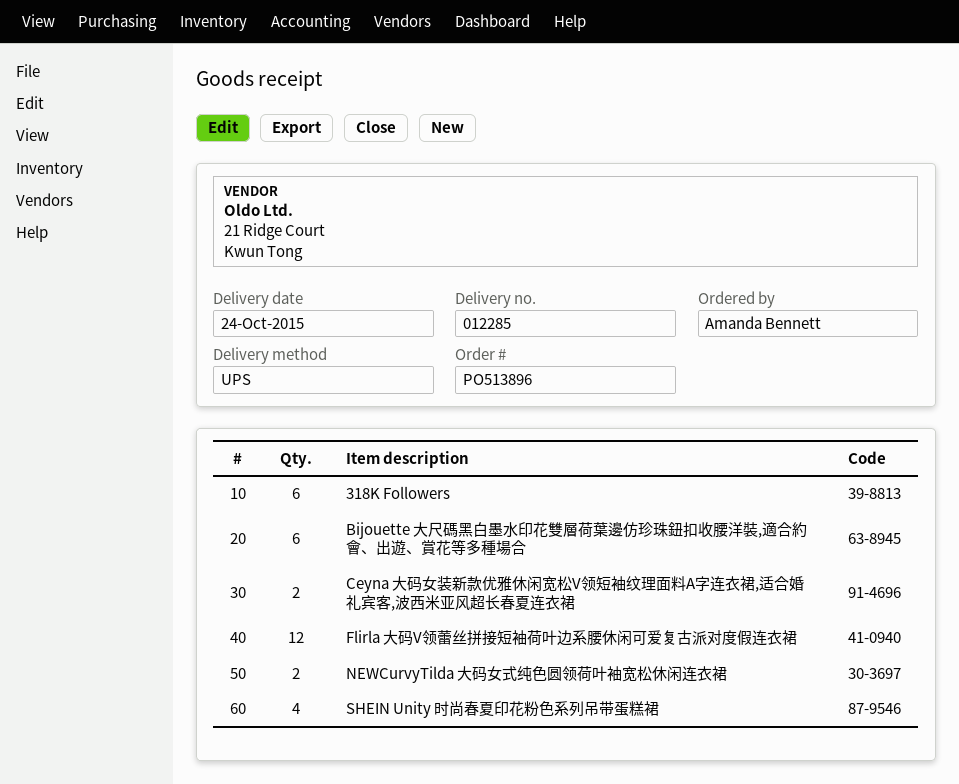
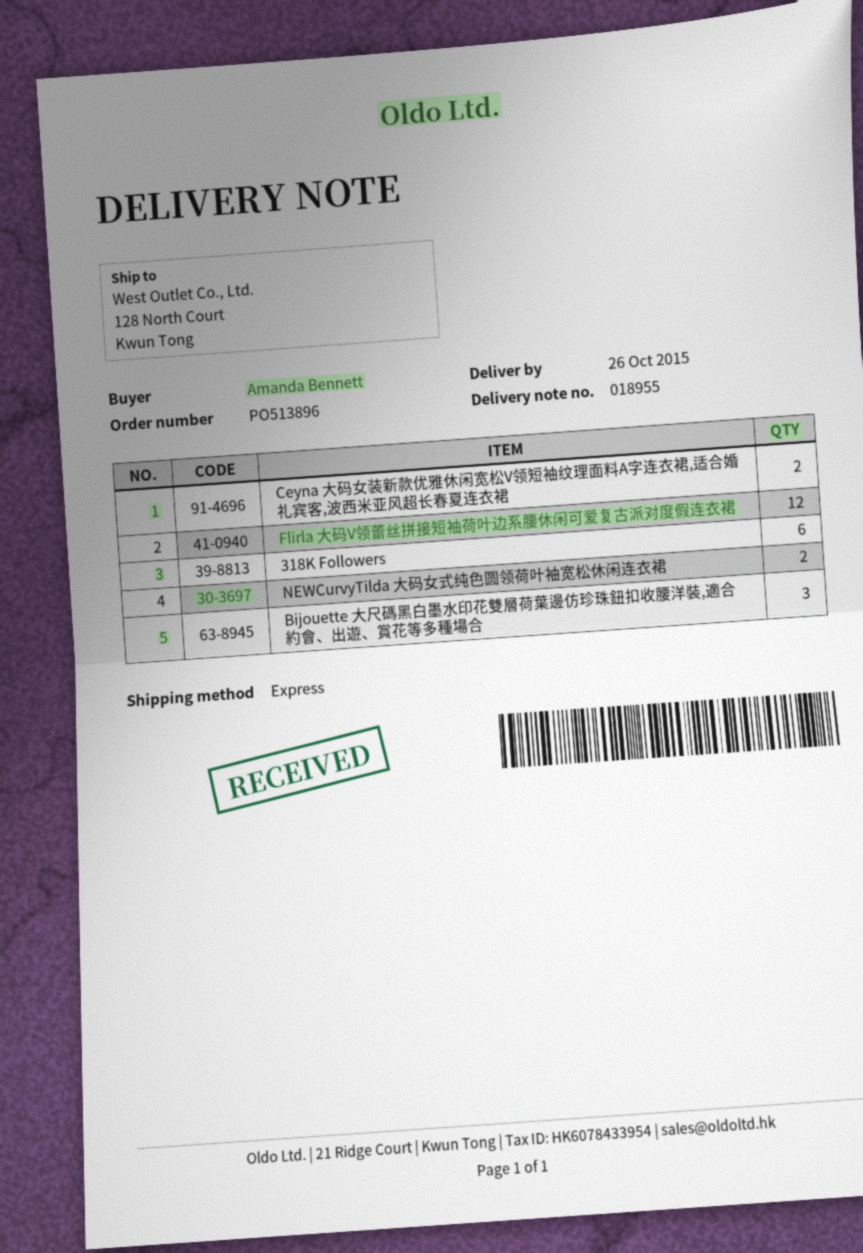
delivery note number: 012285 -> 018955
delivery date: 2015-10-24 -> 2015-10-26
shipping method: UPS -> express
Bijouette 大尺碼黑白墨水印花雙層荷葉邊仿珍珠鈕扣收腰洋裝,適合約會、出遊、賞花等多種場合: 6 -> 3
SHEIN Unity 时尚春夏印花粉色系列吊带蛋糕裙: 4 -> none

